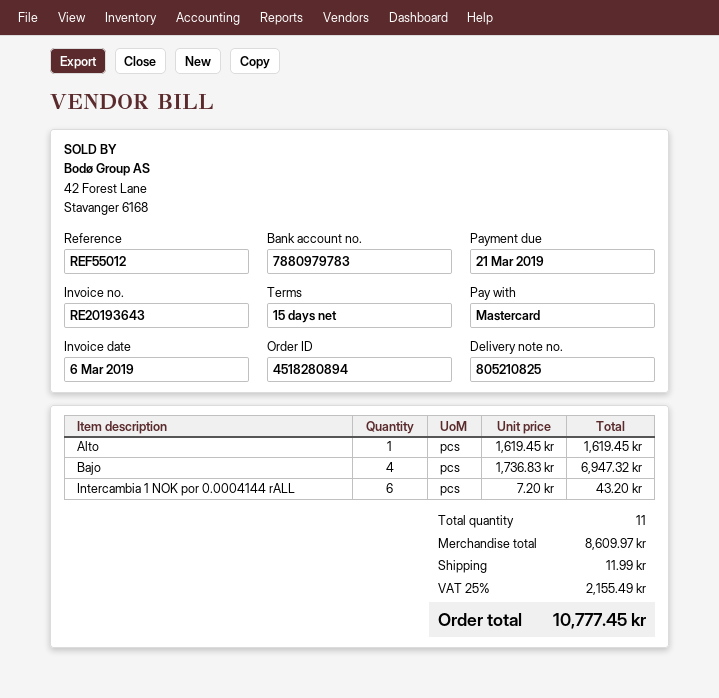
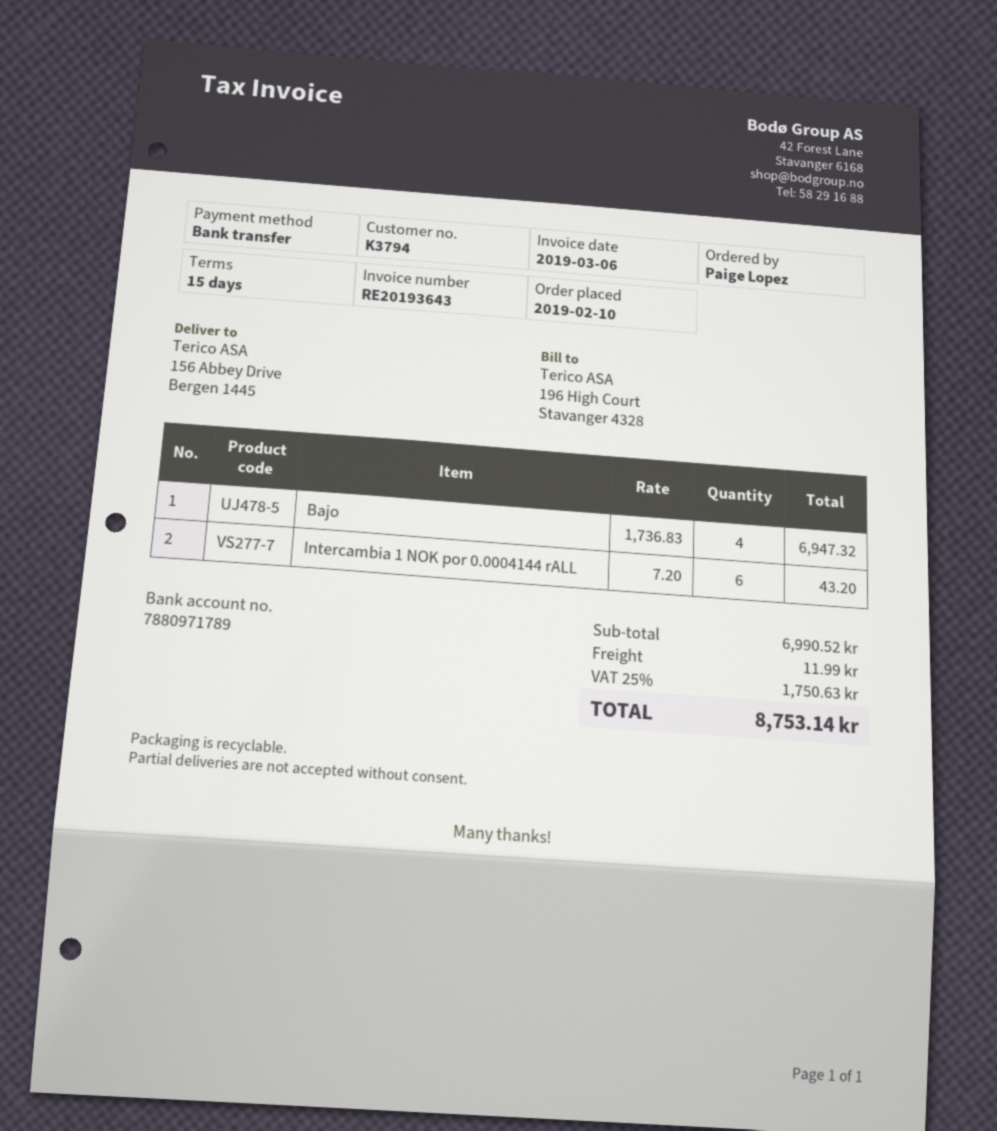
payment method: Mastercard -> bank transfer
bank account: 7880979783 -> 7880971789
Alto: 1 x 1619.45 = 1619.45 -> none
subtotal: 8609.97 -> 6990.52
tax: 25% = 2155.49 -> 25% = 1750.63
total: 10777.45 -> 8753.14

